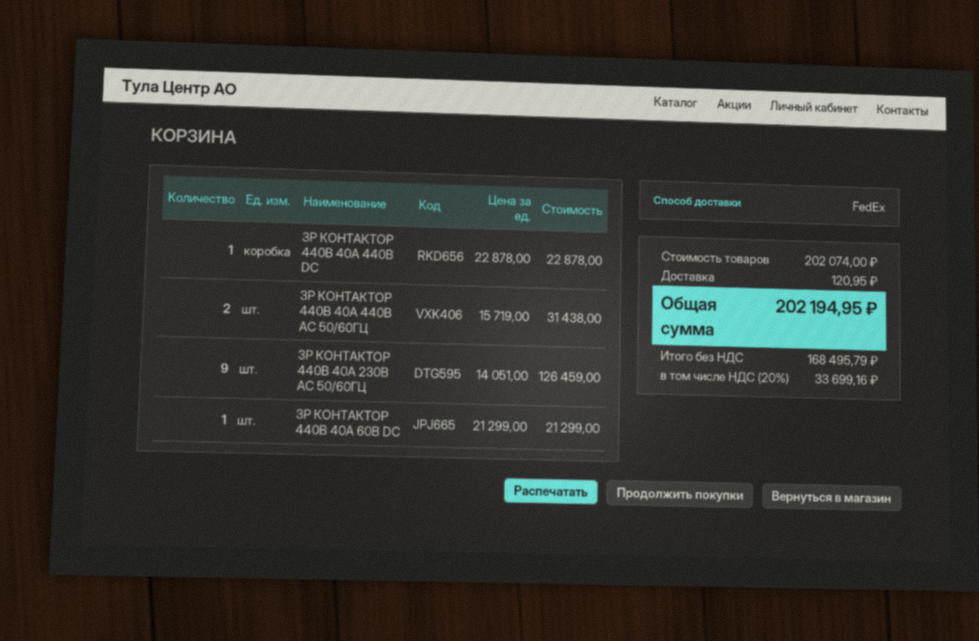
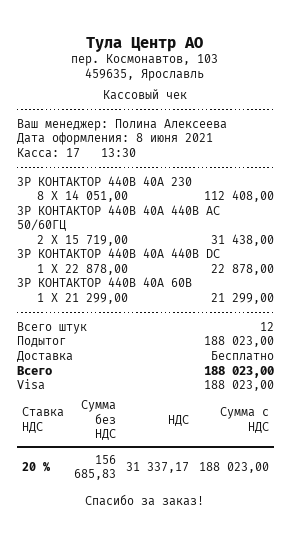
3P КОНТАКТОР 440В 40A 230В AC 50/60ГЦ: 9 x 14051.00 = 126459.00 -> 8 x 14051.00 = 112408.00
subtotal: 202074.00 -> 188023.00
shipping: 120.95 -> 0.00
net: 168495.79 -> 156685.83
tax: 20% = 33699.16 -> 20% = 31337.17
total: 202194.95 -> 188023.00

